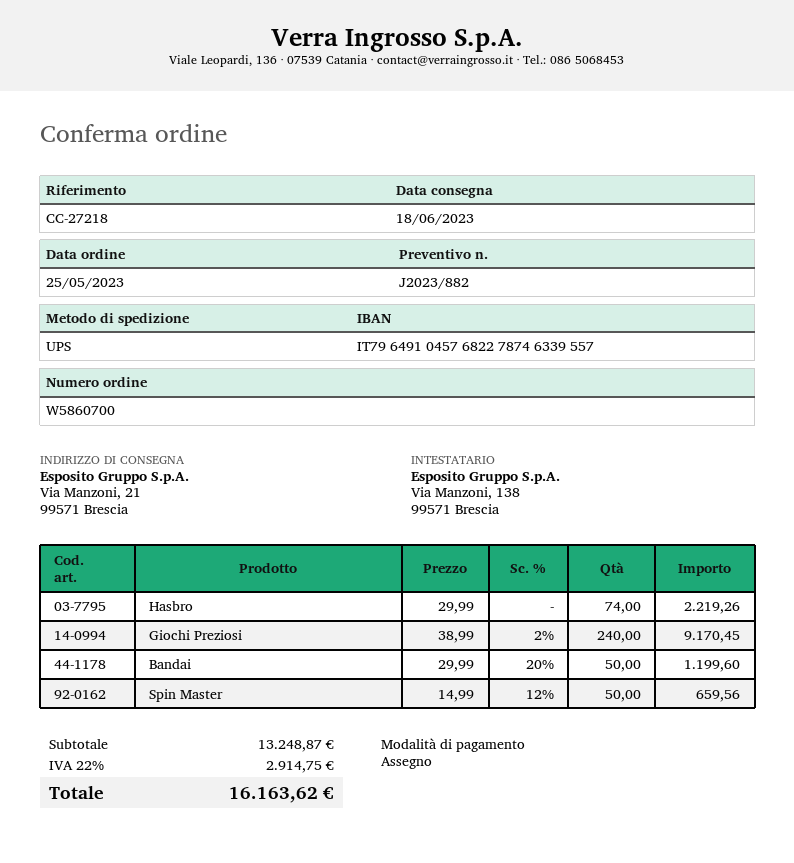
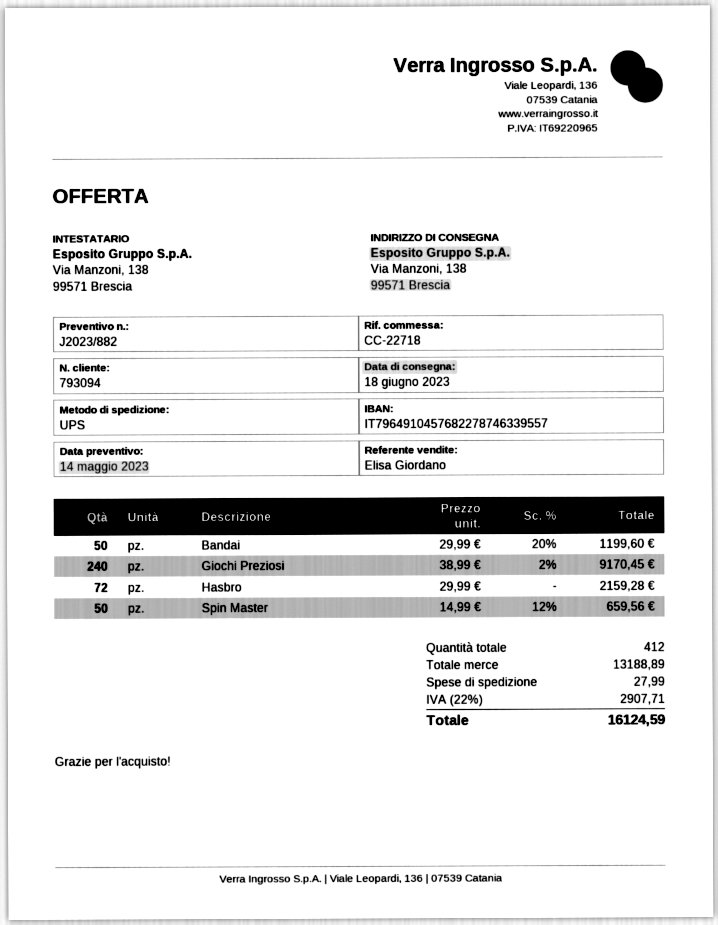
reference: CC-27218 -> CC-22718
ship to: Via Manzoni, 21, 99571 Brescia -> Via Manzoni, 138, 99571 Brescia
Hasbro: 74 x 29.99 = 2219.26 -> 72 x 29.99 = 2159.28
subtotal: 13248.87 -> 13188.89
shipping: none -> 27.99
tax: 22% = 2914.75 -> 22% = 2907.71
total: 16163.62 -> 16124.59

